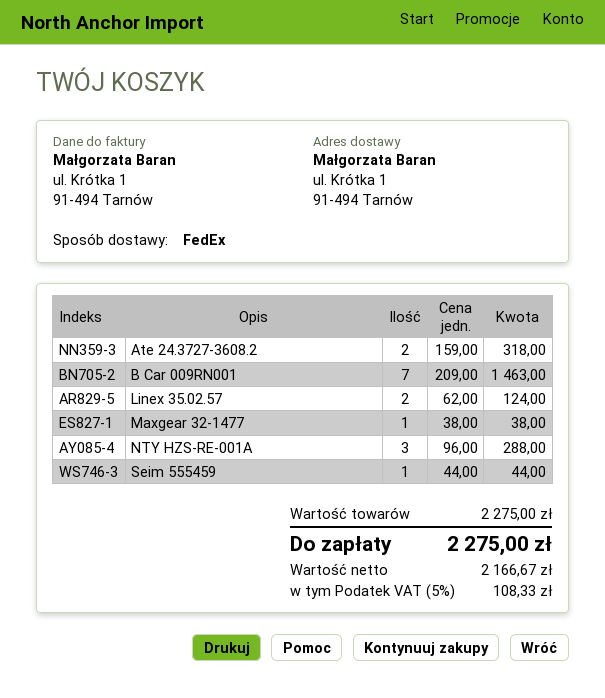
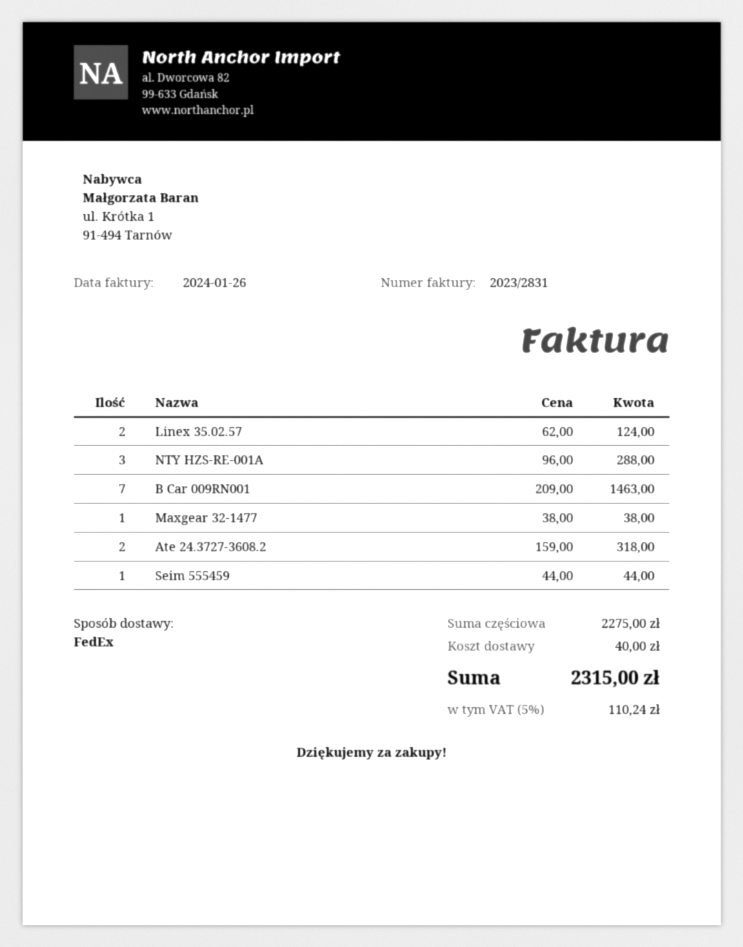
shipping: none -> 40.00
tax: 5% = 108.33 -> 5% = 110.24
total: 2275.00 -> 2315.00

